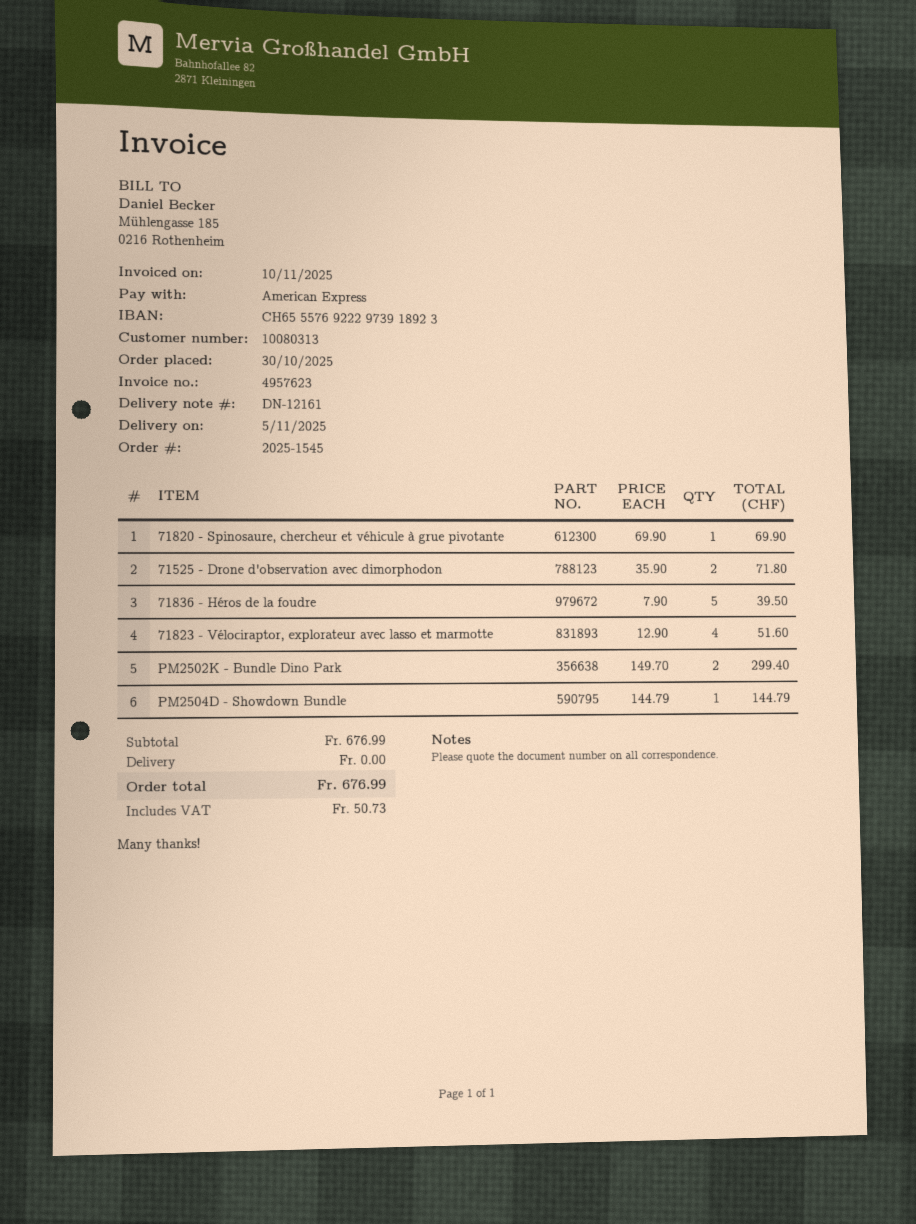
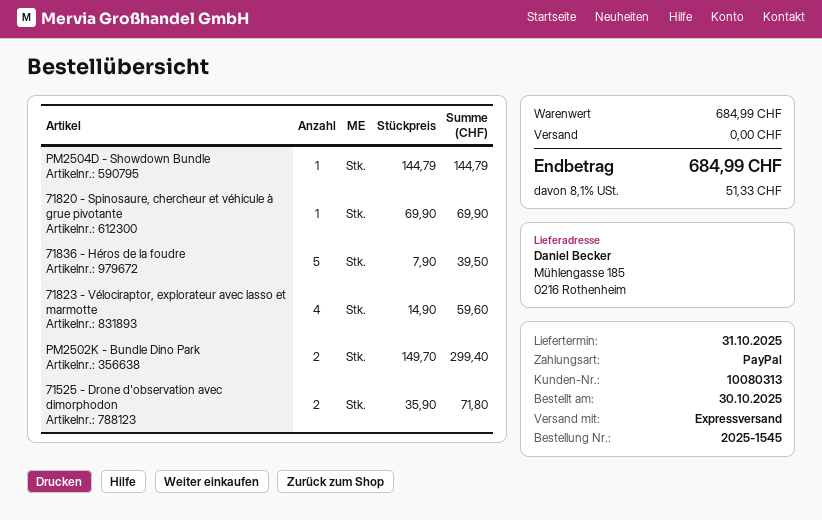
delivery date: 2025-11-05 -> 2025-10-31
payment method: American Express -> PayPal
71823 - Vélociraptor, explorateur avec lasso et marmotte: 4 x 12.90 = 51.60 -> 4 x 14.90 = 59.60
subtotal: 676.99 -> 684.99
tax: 50.73 -> 51.33
total: 676.99 -> 684.99

